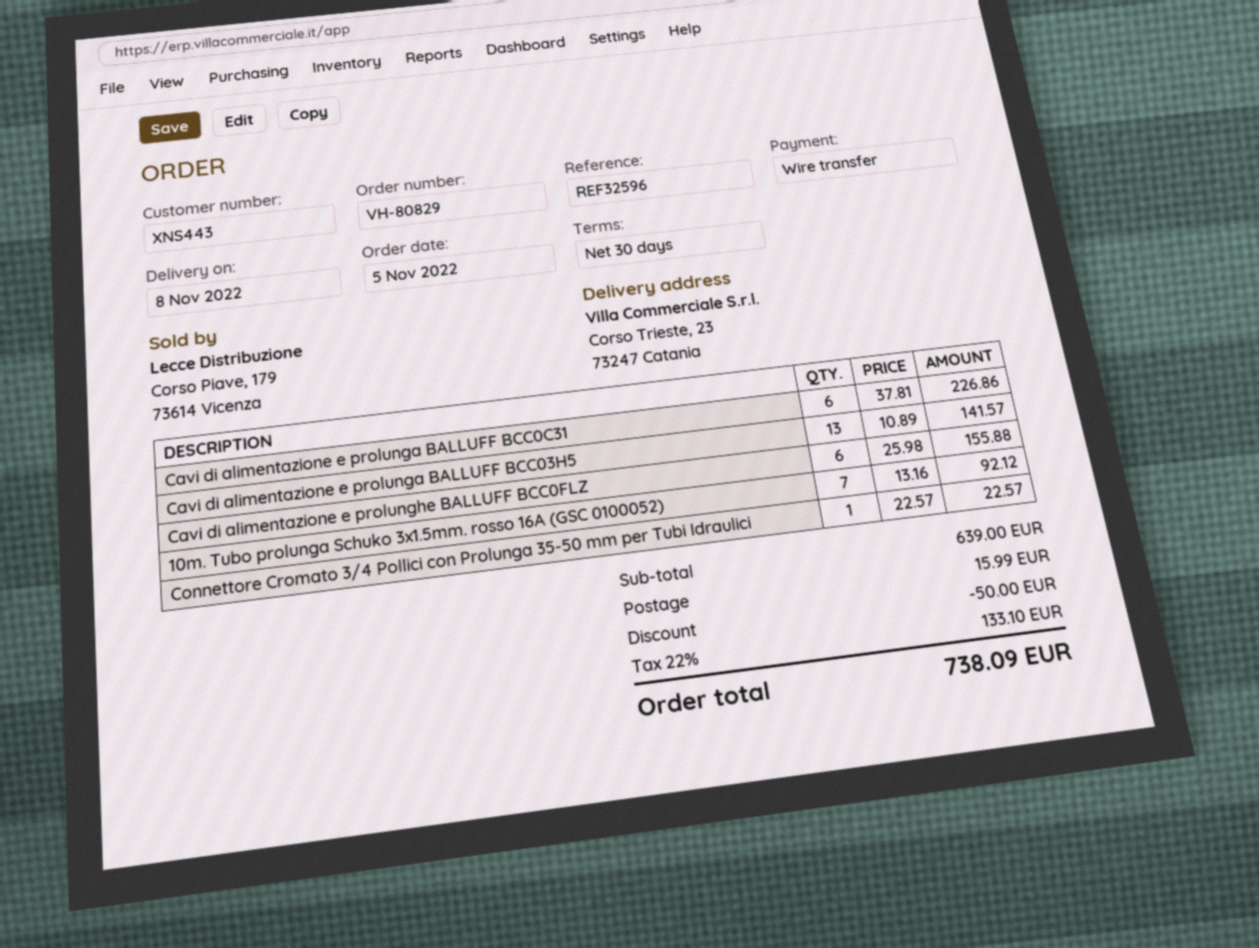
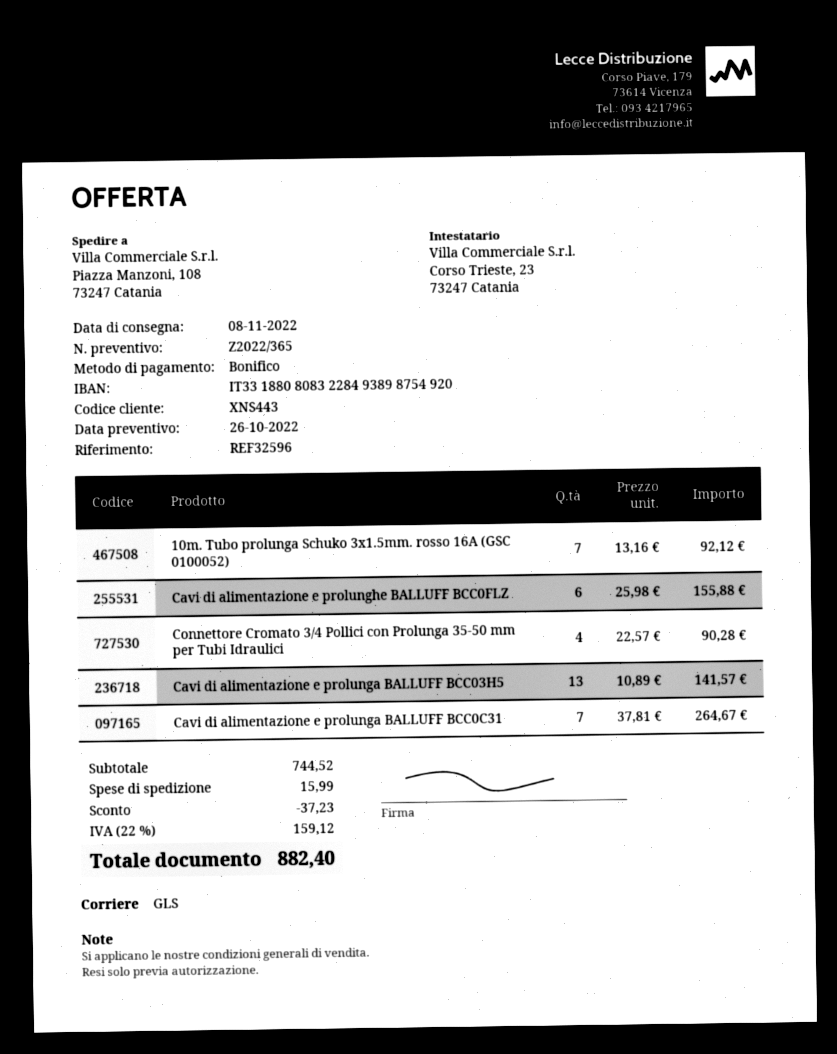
ship to: Corso Trieste, 23, 73247 Catania -> Piazza Manzoni, 108, 73247 Catania
Cavi di alimentazione e prolunga BALLUFF BCC0C31: 6 x 37.81 = 226.86 -> 7 x 37.81 = 264.67
Connettore Cromato 3/4 Pollici con Prolunga 35-50 mm per Tubi Idraulici: 1 x 22.57 = 22.57 -> 4 x 22.57 = 90.28
subtotal: 639.00 -> 744.52
discount: 50.00 -> 37.23
tax: 22% = 133.10 -> 22% = 159.12
total: 738.09 -> 882.40

